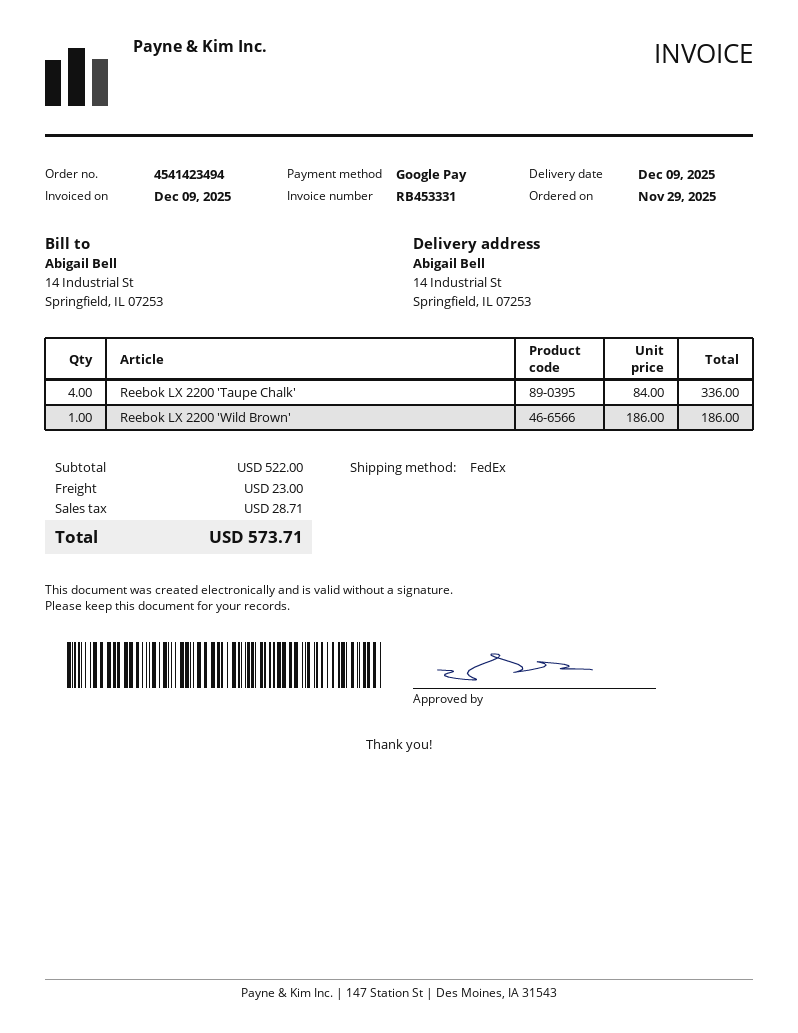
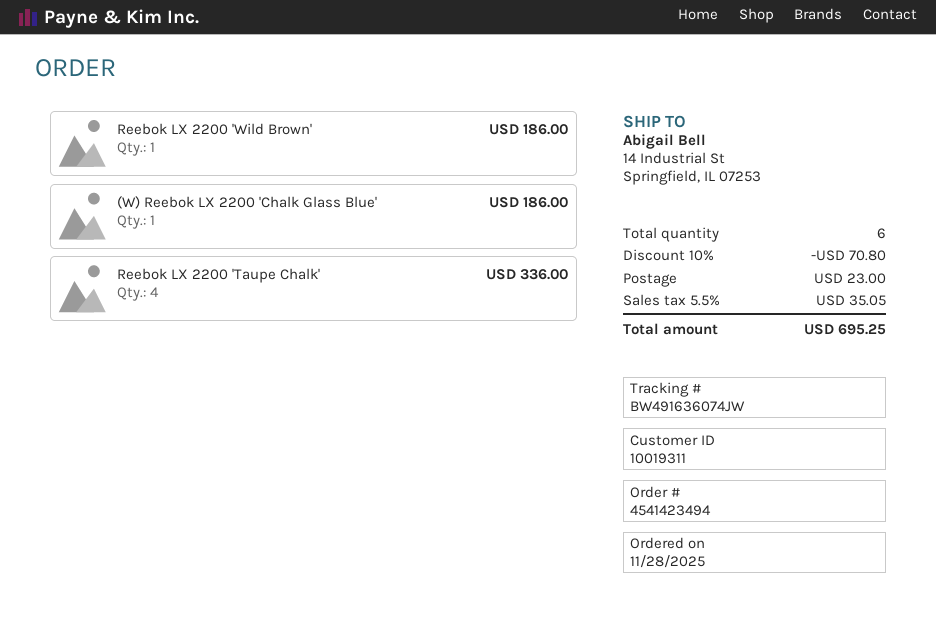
order date: 2025-11-29 -> 2025-11-28
(W) Reebok LX 2200 'Chalk Glass Blue': none -> 1 for 186.00
discount: none -> 10% = 70.80
tax: 28.71 -> 35.05
total: 573.71 -> 695.25

